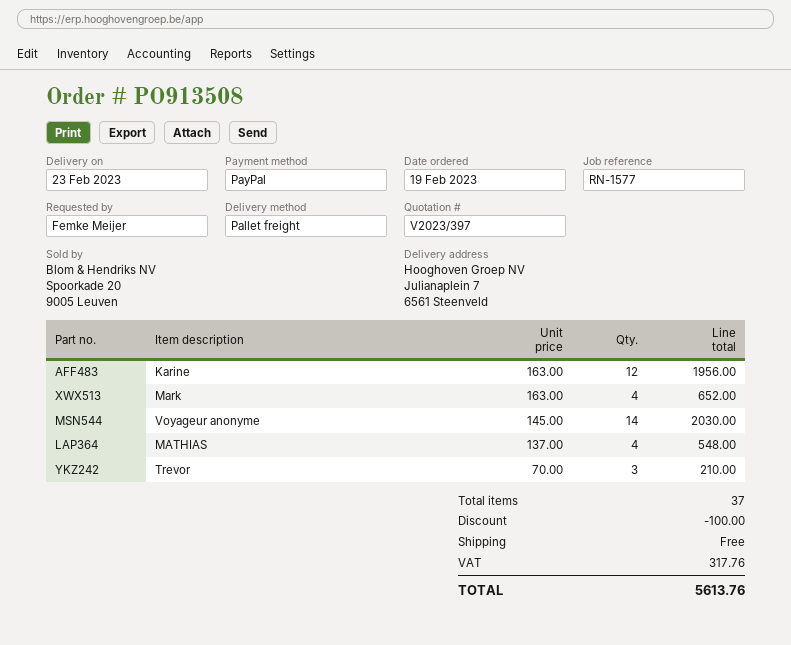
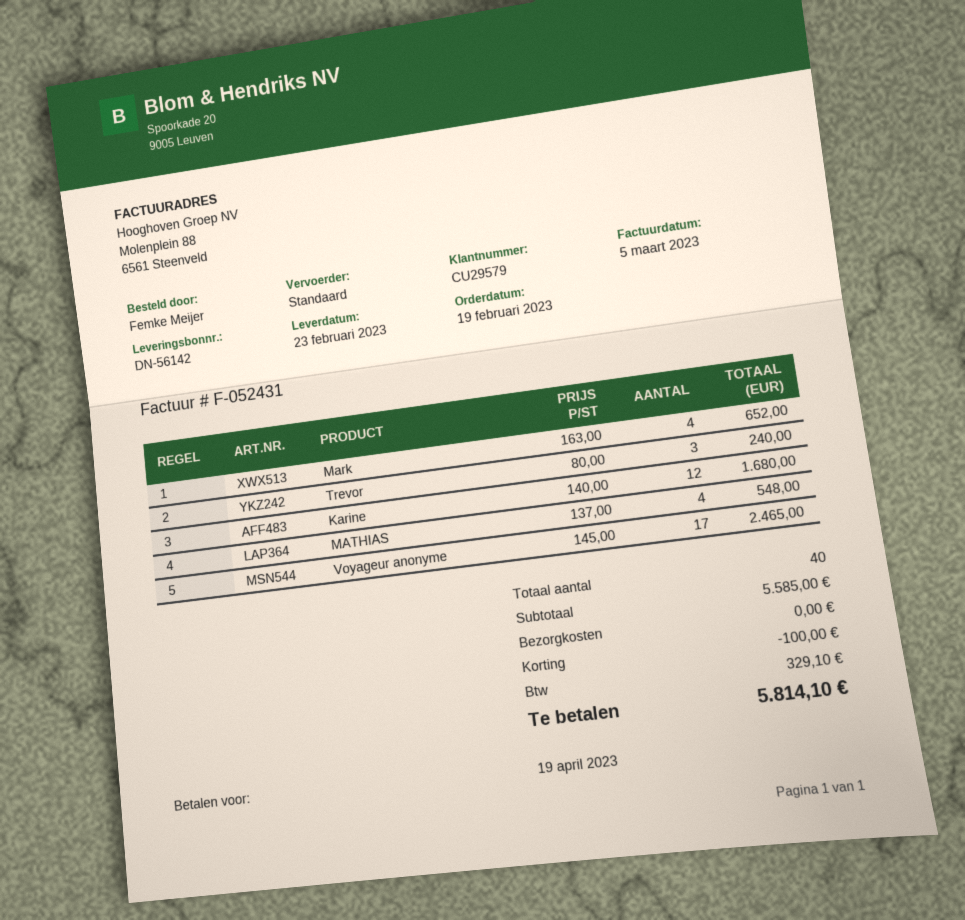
shipping method: pallet freight -> standard
Karine: 12 x 163.00 = 1956.00 -> 12 x 140.00 = 1680.00
Voyageur anonyme: 14 x 145.00 = 2030.00 -> 17 x 145.00 = 2465.00
Trevor: 3 x 70.00 = 210.00 -> 3 x 80.00 = 240.00
total quantity: 37 -> 40
tax: 317.76 -> 329.10
total: 5613.76 -> 5814.10

